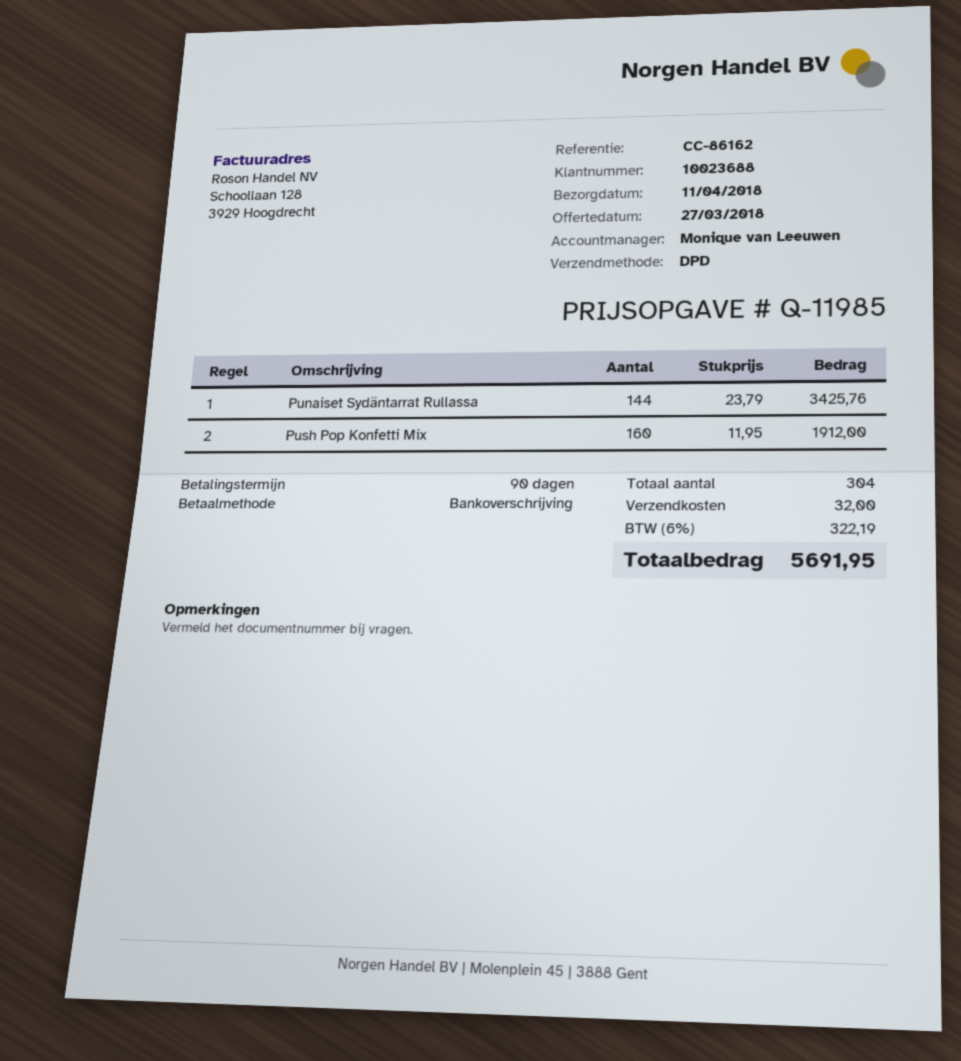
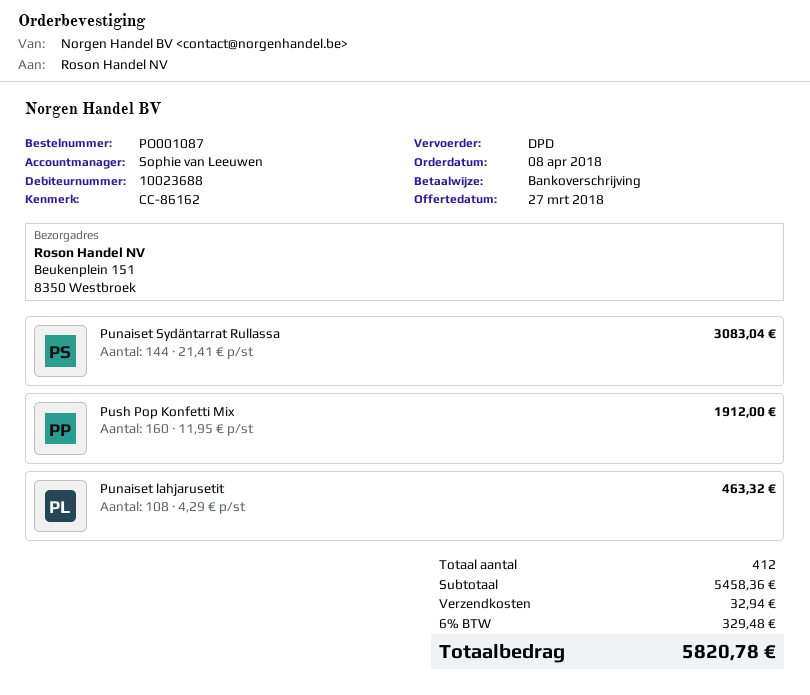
sales rep: Monique van Leeuwen -> Sophie van Leeuwen
Punaiset Sydäntarrat Rullassa: 144 x 23.79 = 3425.76 -> 144 x 21.41 = 3083.04
Punaiset lahjarusetit: none -> 108 x 4.29 = 463.32
total quantity: 304 -> 412
shipping: 32.00 -> 32.94
tax: 6% = 322.19 -> 6% = 329.48
total: 5691.95 -> 5820.78

